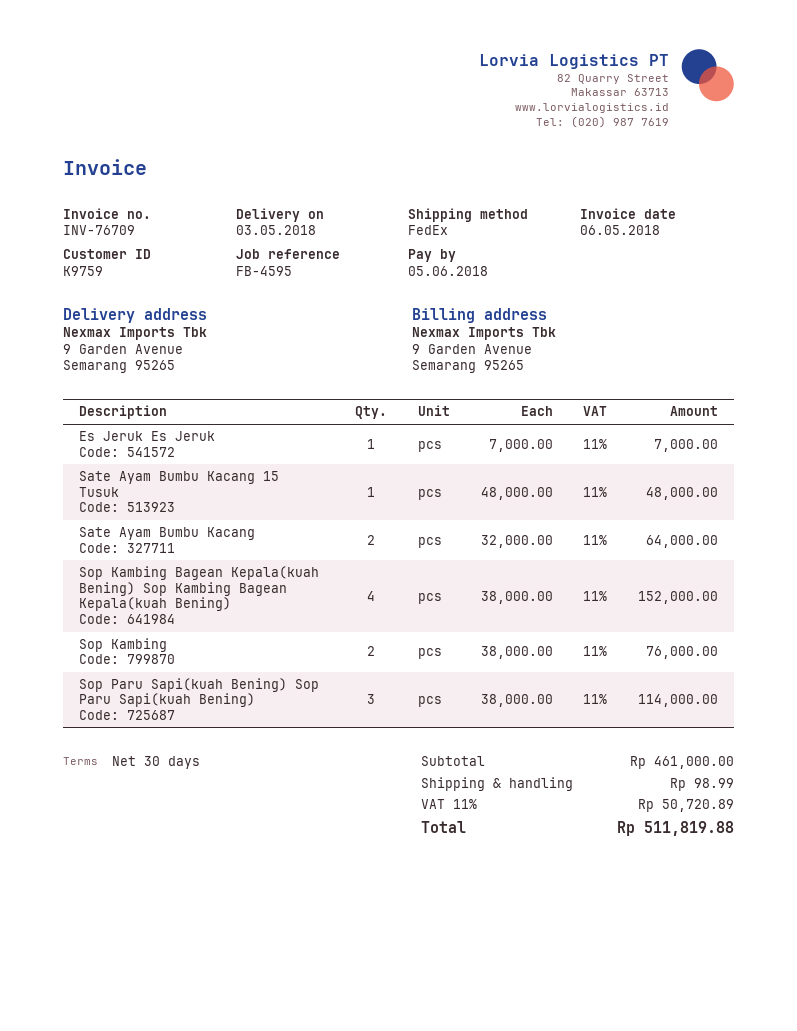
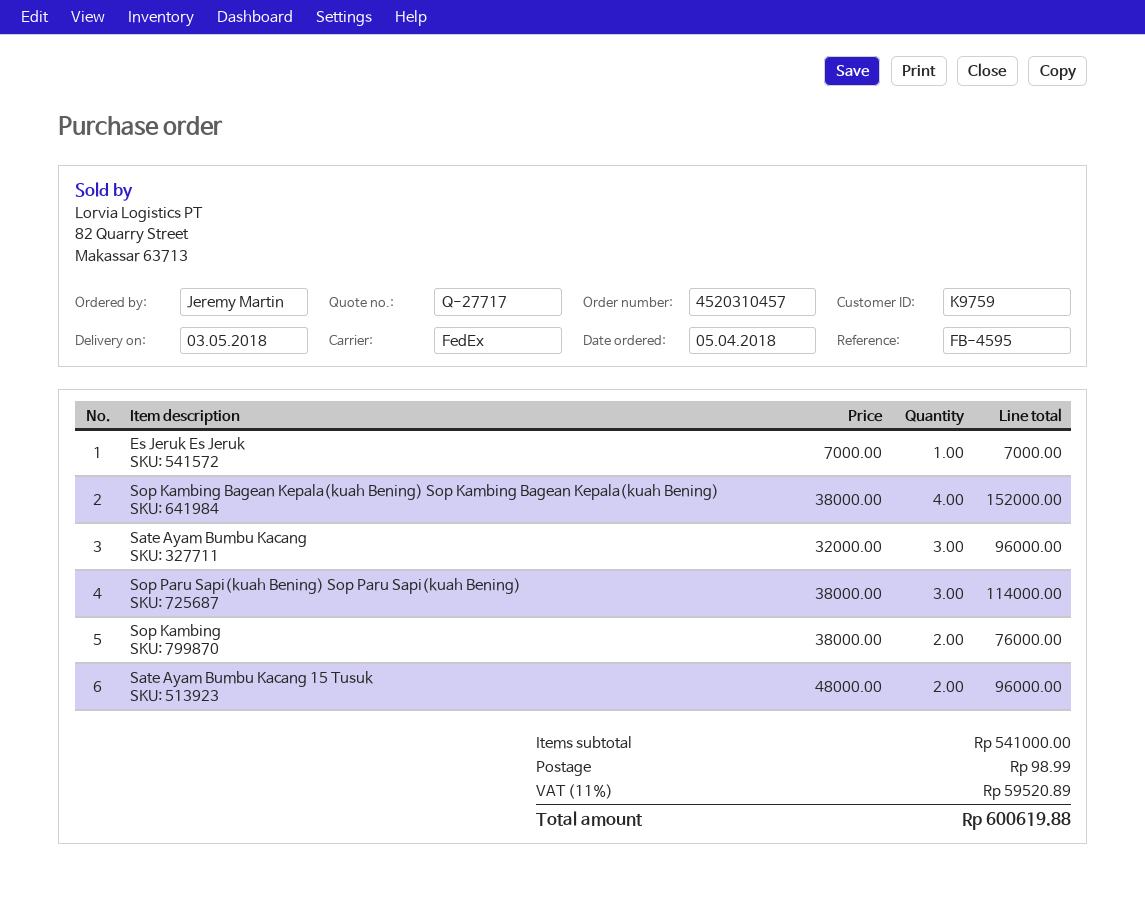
Sate Ayam Bumbu Kacang 15 Tusuk: 1 x 48000.00 = 48000.00 -> 2 x 48000.00 = 96000.00
Sate Ayam Bumbu Kacang: 2 x 32000.00 = 64000.00 -> 3 x 32000.00 = 96000.00
subtotal: 461000.00 -> 541000.00
tax: 11% = 50720.89 -> 11% = 59520.89
total: 511819.88 -> 600619.88

